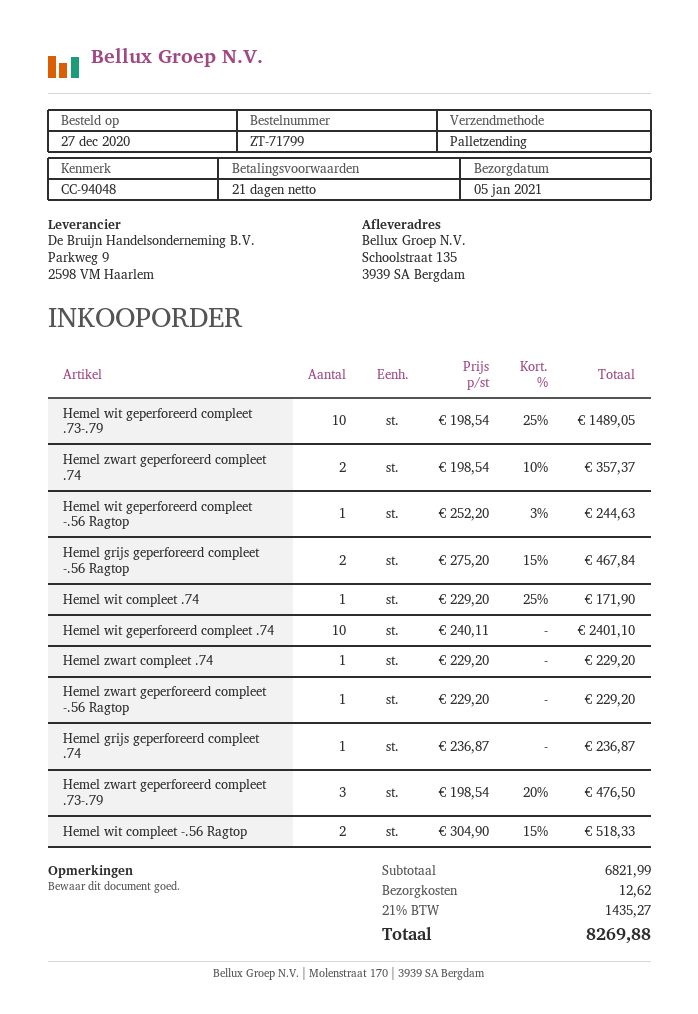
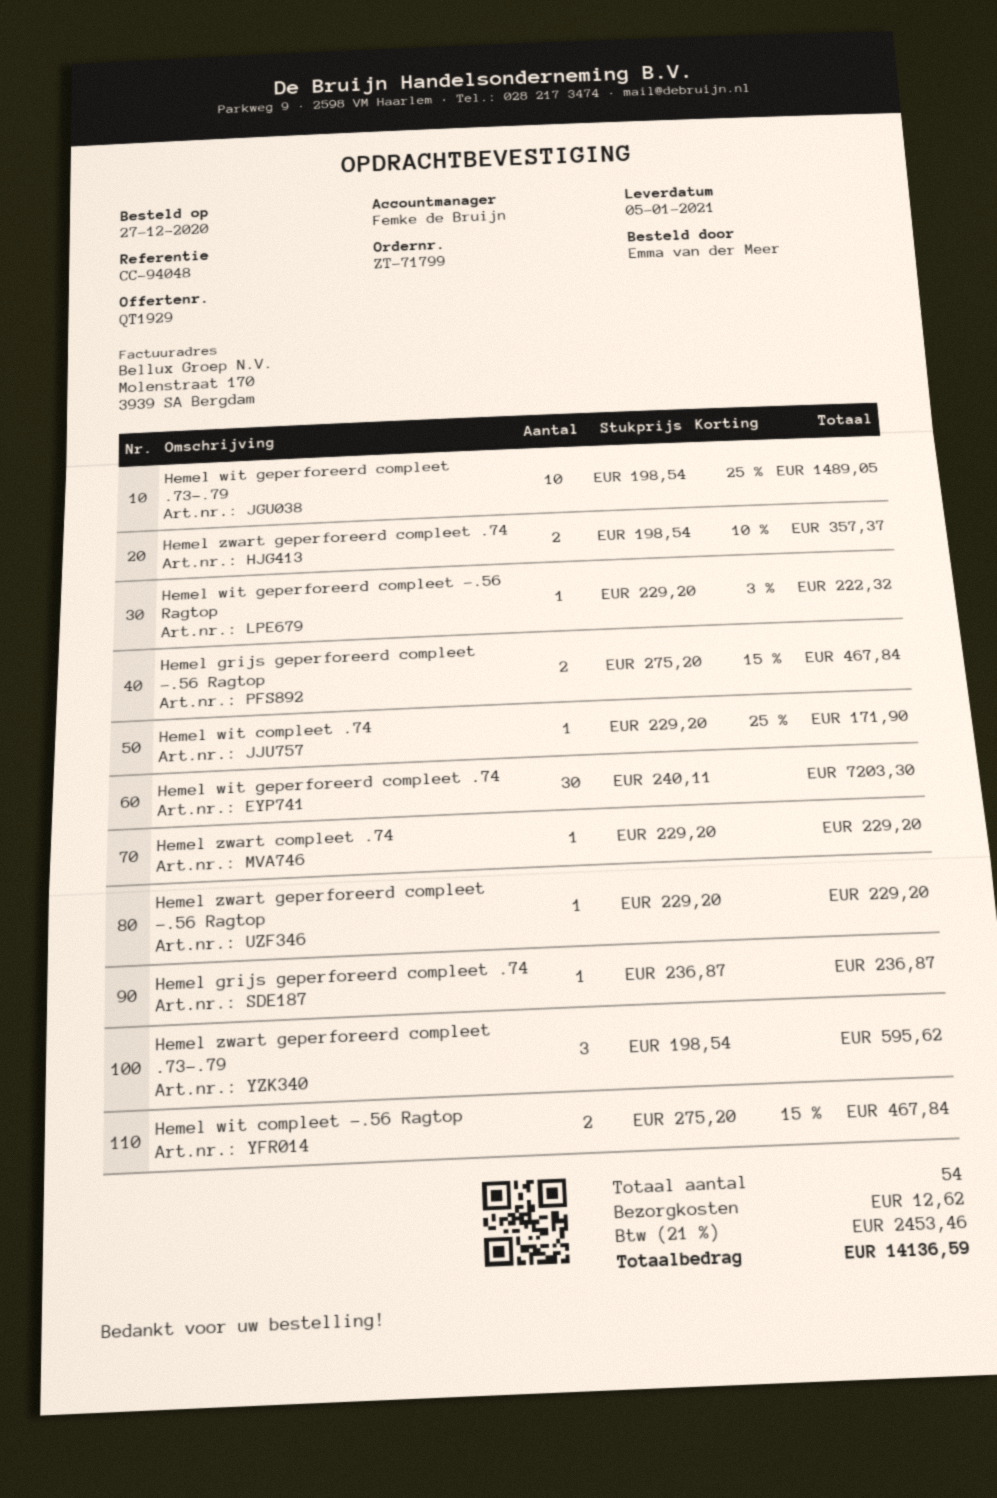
Hemel wit geperforeerd compleet -.56 Ragtop: 1 x 252.20 - 3% = 244.63 -> 1 x 229.20 - 3% = 222.32
Hemel wit geperforeerd compleet .74: 10 x 240.11 = 2401.10 -> 30 x 240.11 = 7203.30
Hemel zwart geperforeerd compleet .73-.79: 3 x 198.54 - 20% = 476.50 -> 3 x 198.54 = 595.62
Hemel wit compleet -.56 Ragtop: 2 x 304.90 - 15% = 518.33 -> 2 x 275.20 - 15% = 467.84
tax: 21% = 1435.27 -> 21% = 2453.46
total: 8269.88 -> 14136.59

